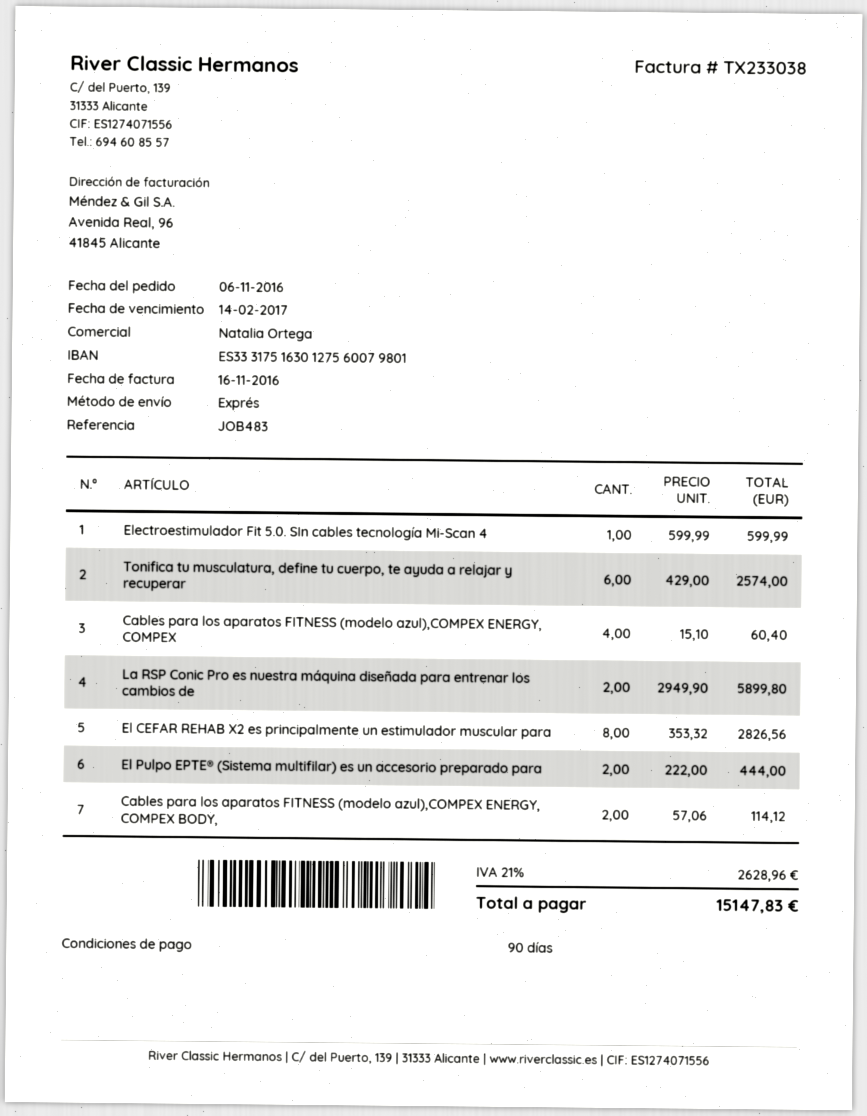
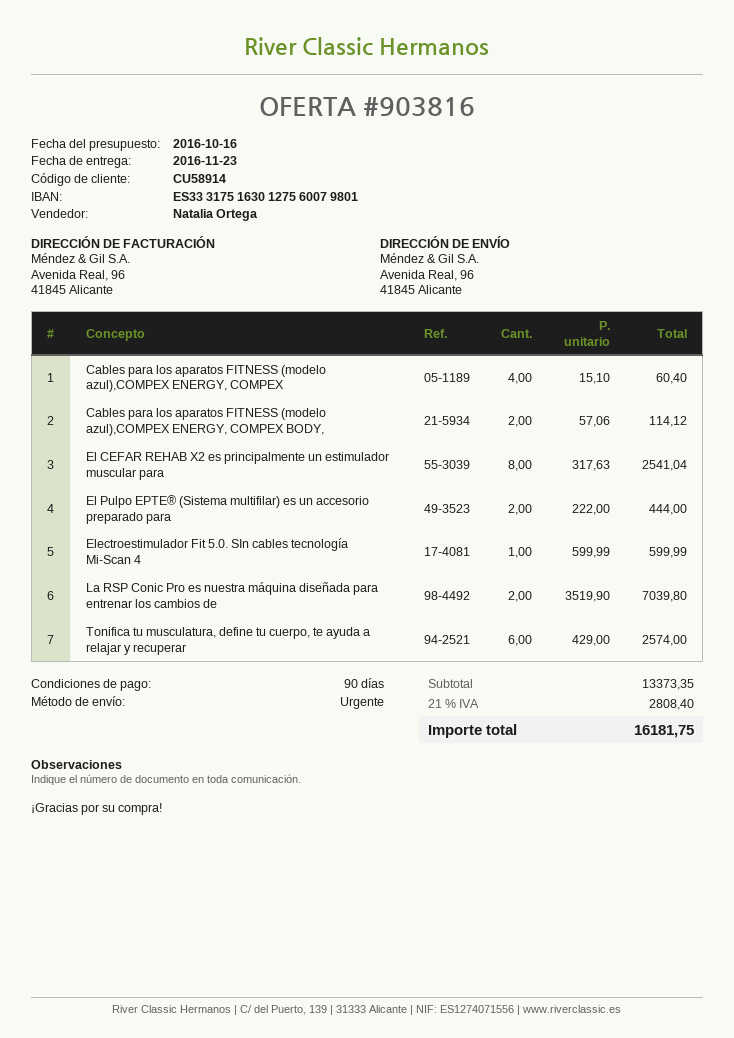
La RSP Conic Pro es nuestra máquina diseñada para entrenar los cambios de: 2 x 2949.90 = 5899.80 -> 2 x 3519.90 = 7039.80
El CEFAR REHAB X2 es principalmente un estimulador muscular para: 8 x 353.32 = 2826.56 -> 8 x 317.63 = 2541.04
tax: 21% = 2628.96 -> 21% = 2808.40
total: 15147.83 -> 16181.75

